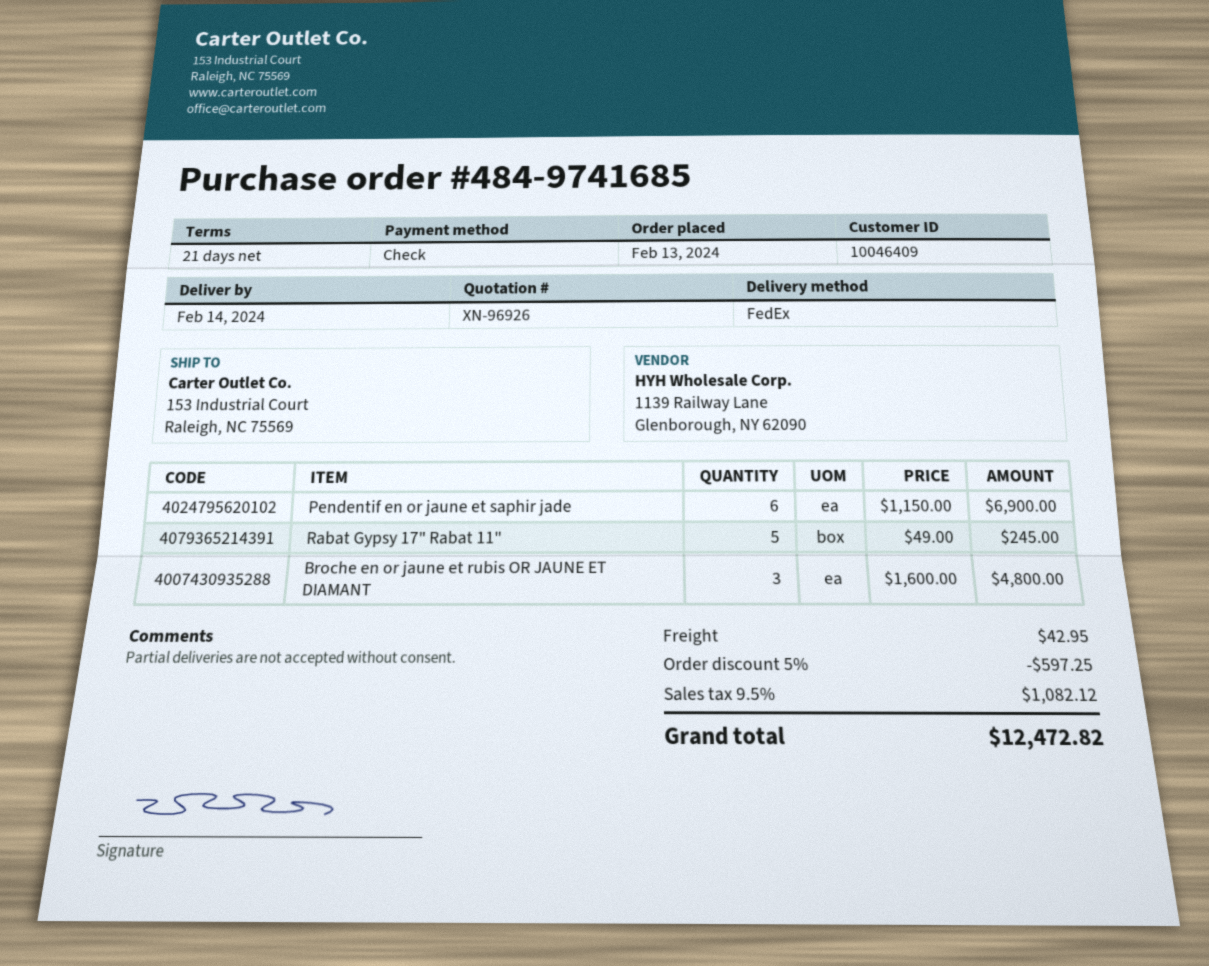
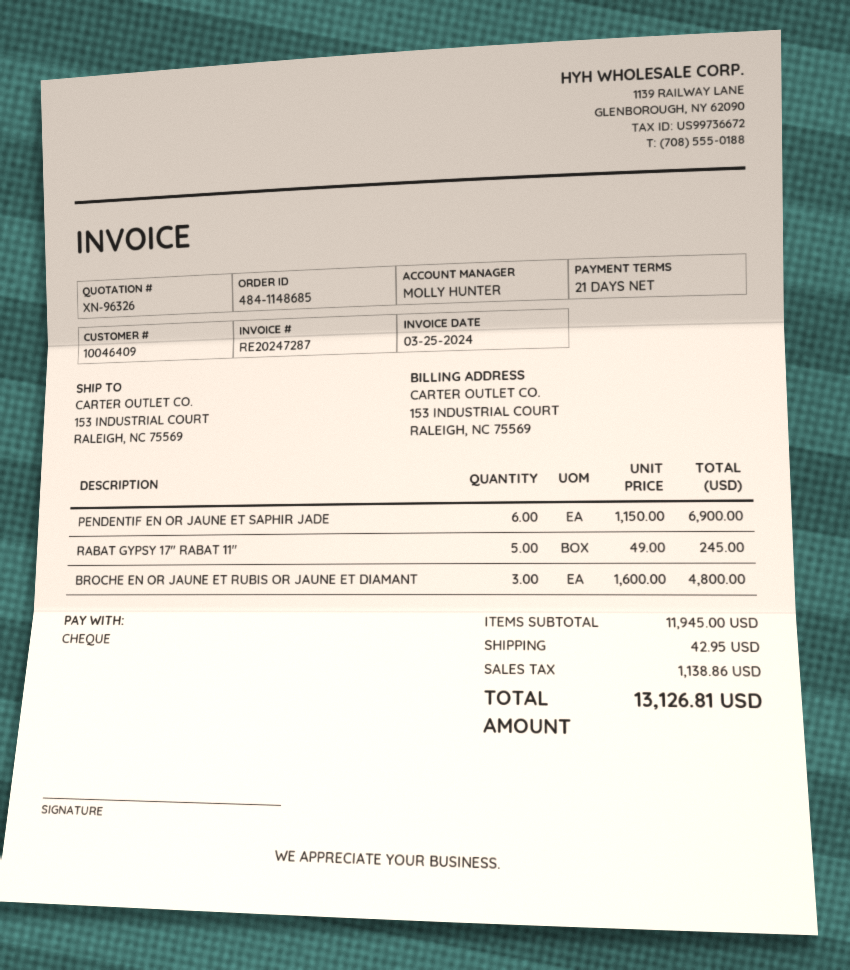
quote number: XN-96926 -> XN-96326
order number: 484-9741685 -> 484-1148685
discount: 5% = 597.25 -> none
tax: 1082.12 -> 1138.86
total: 12472.82 -> 13126.81

